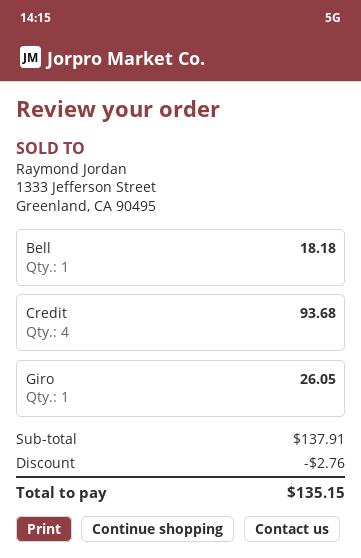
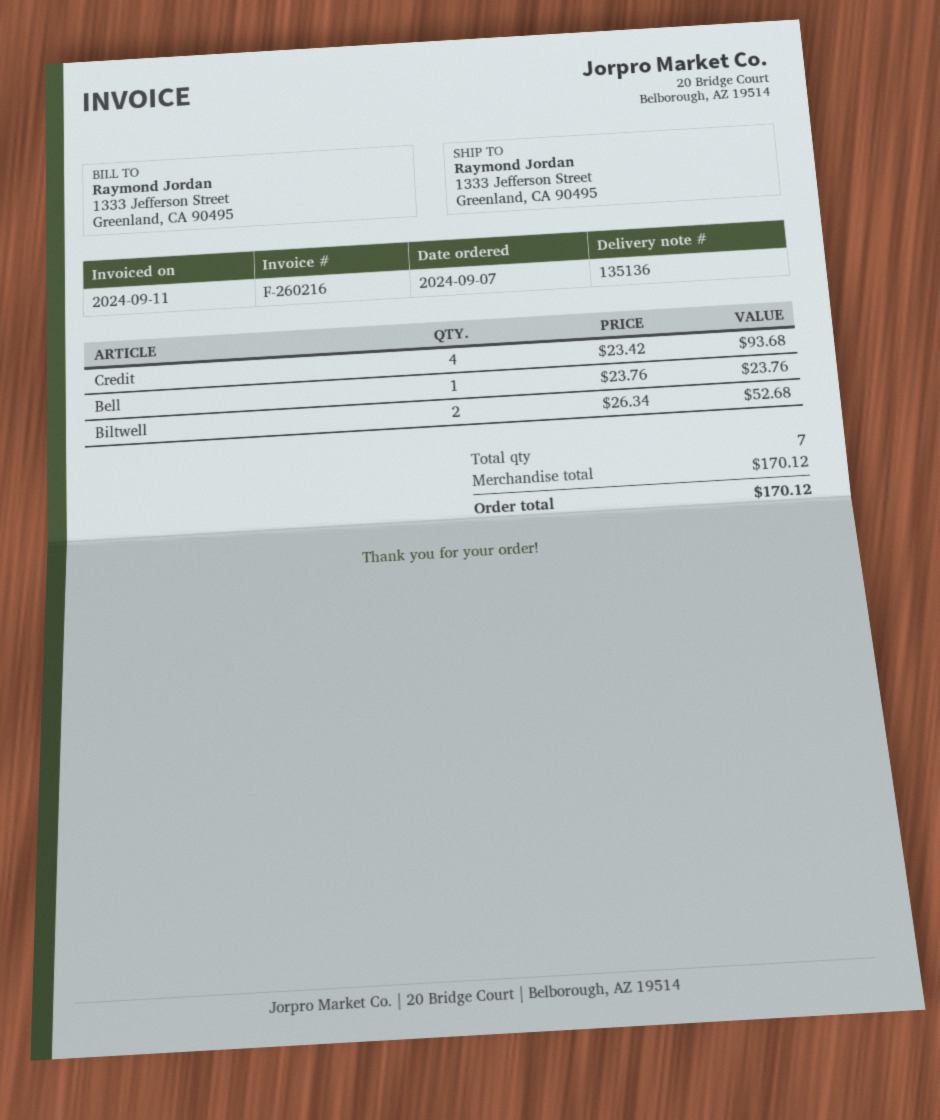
Bell: 1 for 18.18 -> 1 for 23.76
Giro: 1 for 26.05 -> none
Biltwell: none -> 2 for 52.68
subtotal: 137.91 -> 170.12
discount: 2.76 -> none
total: 135.15 -> 170.12

